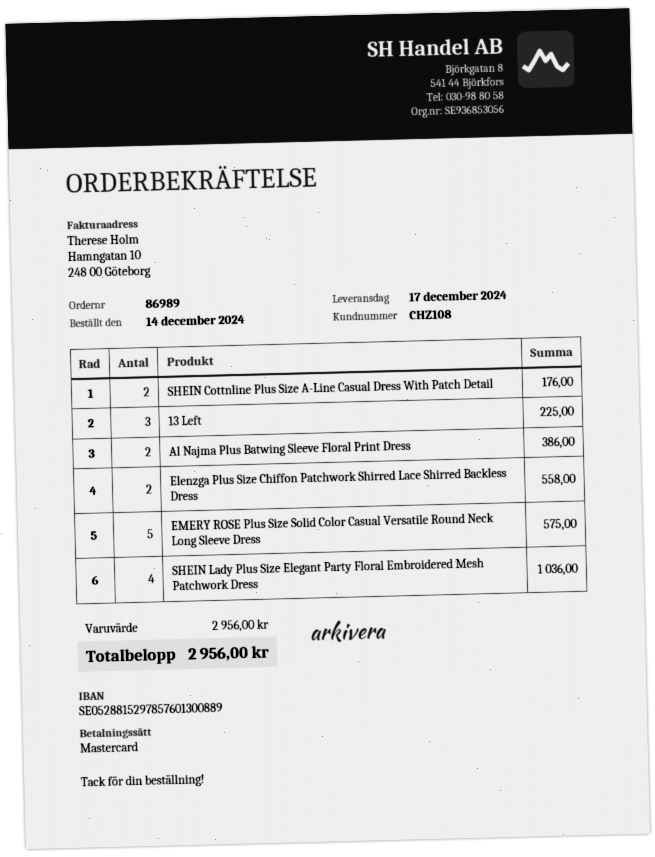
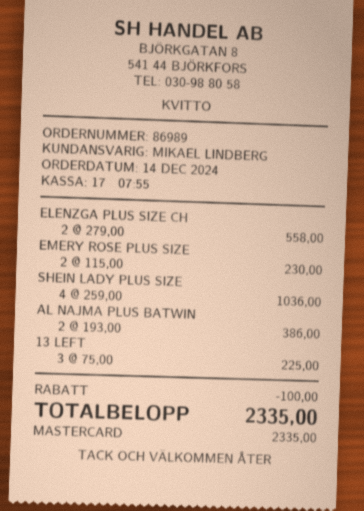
SHEIN Cottnline Plus Size A-Line Casual Dress With Patch Detail: 2 for 176.00 -> none
EMERY ROSE Plus Size Solid Color Casual Versatile Round Neck Long Sleeve Dress: 5 for 575.00 -> 2 for 230.00
discount: none -> 100.00
total: 2956.00 -> 2335.00

